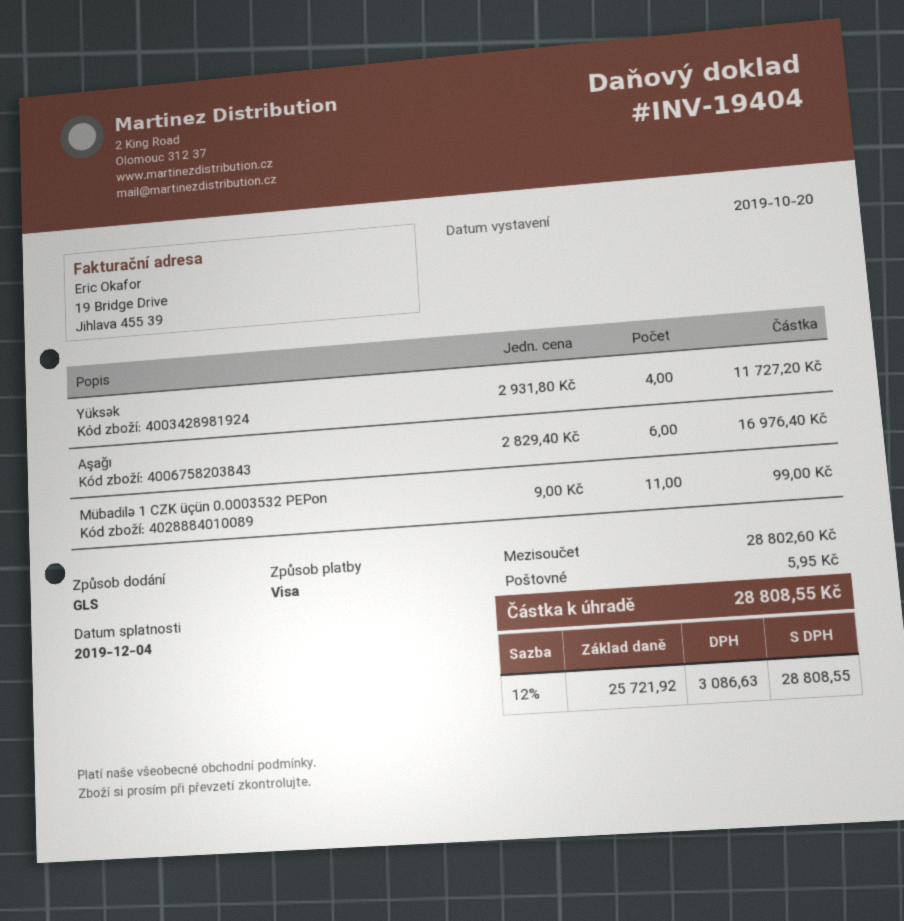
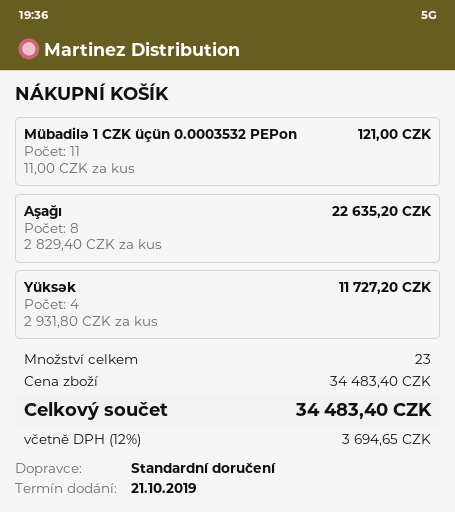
shipping method: GLS -> standard
Aşağı: 6 x 2829.40 = 16976.40 -> 8 x 2829.40 = 22635.20
Mübadilə 1 CZK üçün 0.0003532 PEPon: 11 x 9.00 = 99.00 -> 11 x 11.00 = 121.00
subtotal: 28802.60 -> 34483.40
shipping: 5.95 -> none
tax: 12% = 3086.63 -> 12% = 3694.65
total: 28808.55 -> 34483.40

